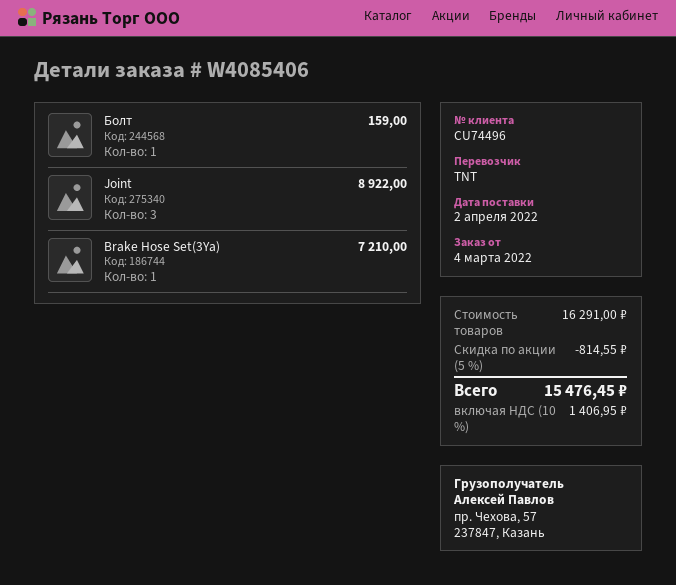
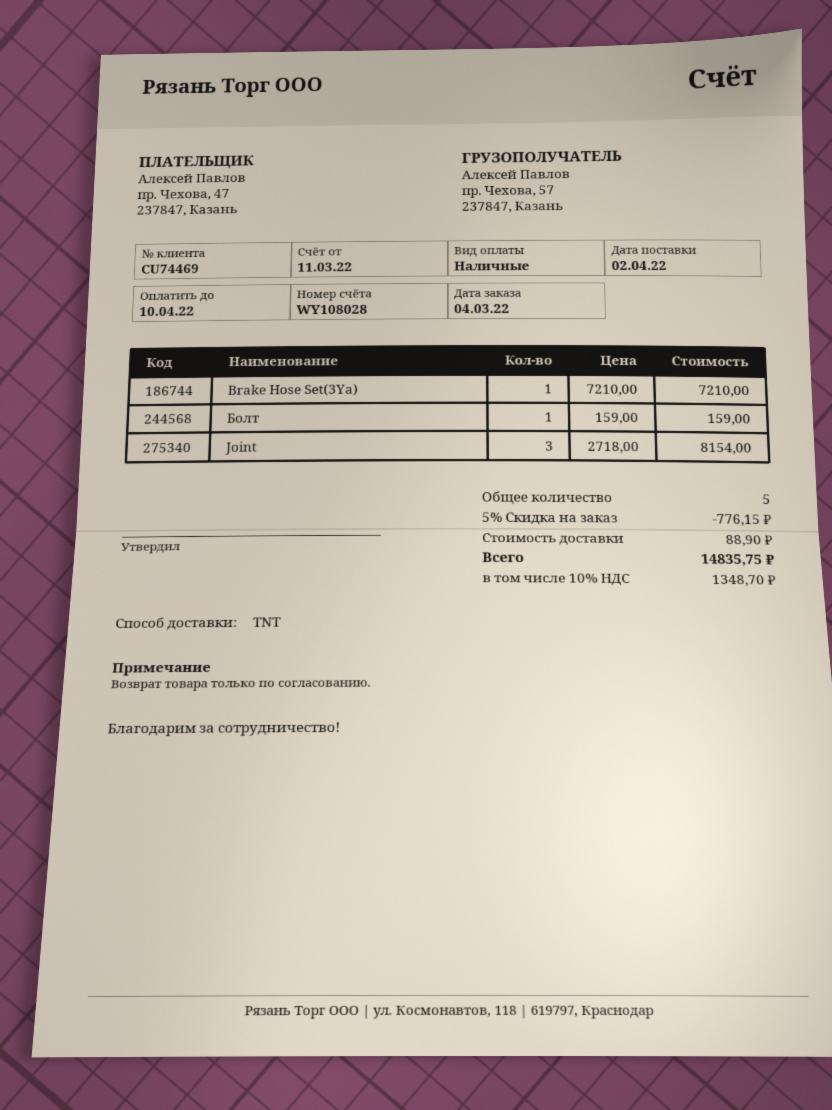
customer number: CU74496 -> CU74469
Joint: 3 for 8922.00 -> 3 for 8154.00
discount: 5% = 814.55 -> 5% = 776.15
shipping: none -> 88.90
tax: 10% = 1406.95 -> 10% = 1348.70
total: 15476.45 -> 14835.75

